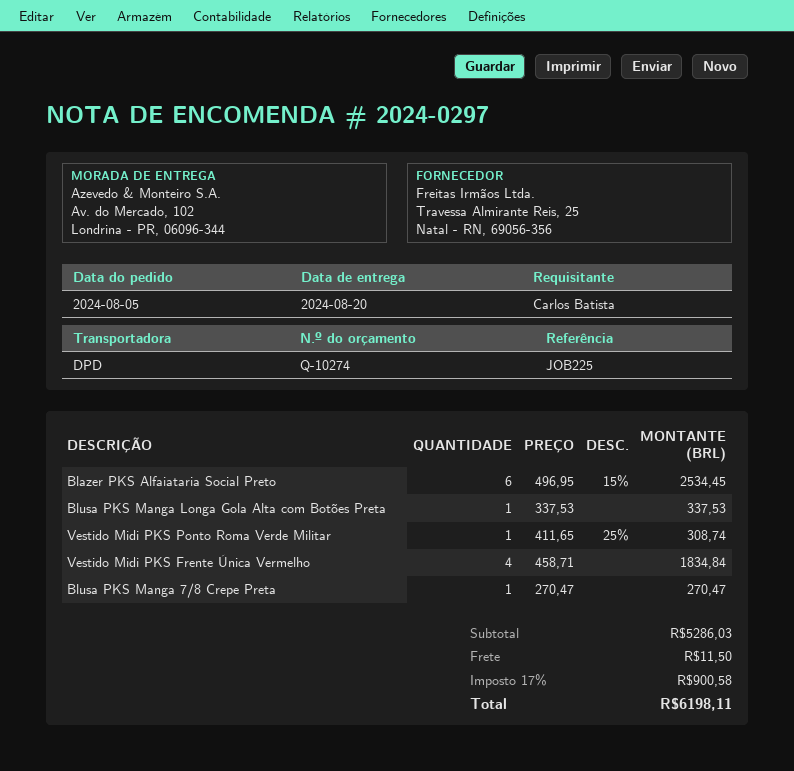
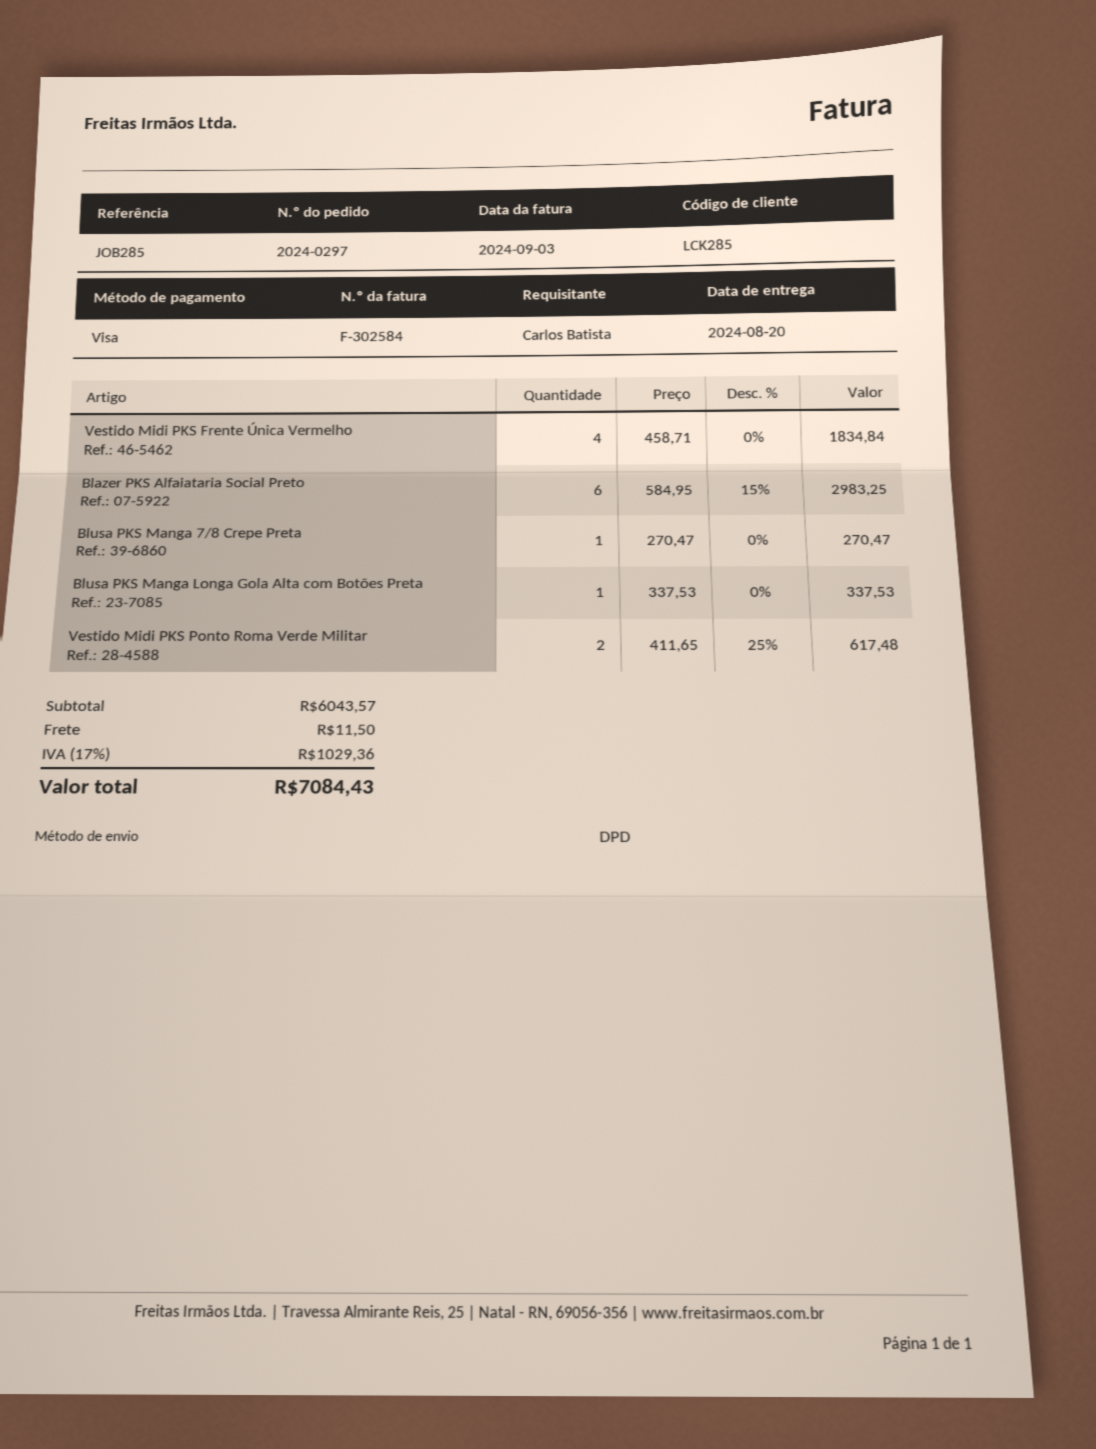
reference: JOB225 -> JOB285
Blazer PKS Alfaiataria Social Preto: 6 x 496.95 - 15% = 2534.45 -> 6 x 584.95 - 15% = 2983.25
Vestido Midi PKS Ponto Roma Verde Militar: 1 x 411.65 - 25% = 308.74 -> 2 x 411.65 - 25% = 617.48
subtotal: 5286.03 -> 6043.57
tax: 17% = 900.58 -> 17% = 1029.36
total: 6198.11 -> 7084.43

